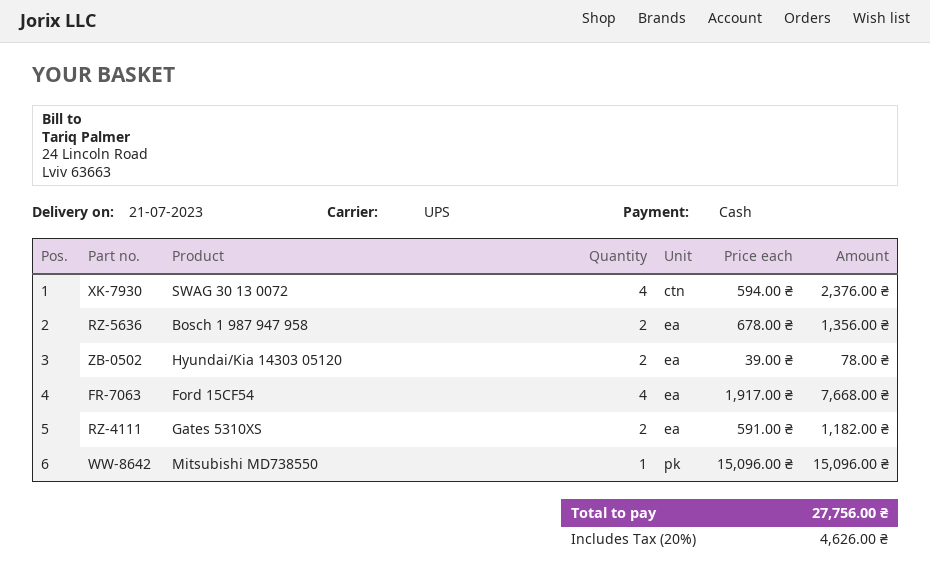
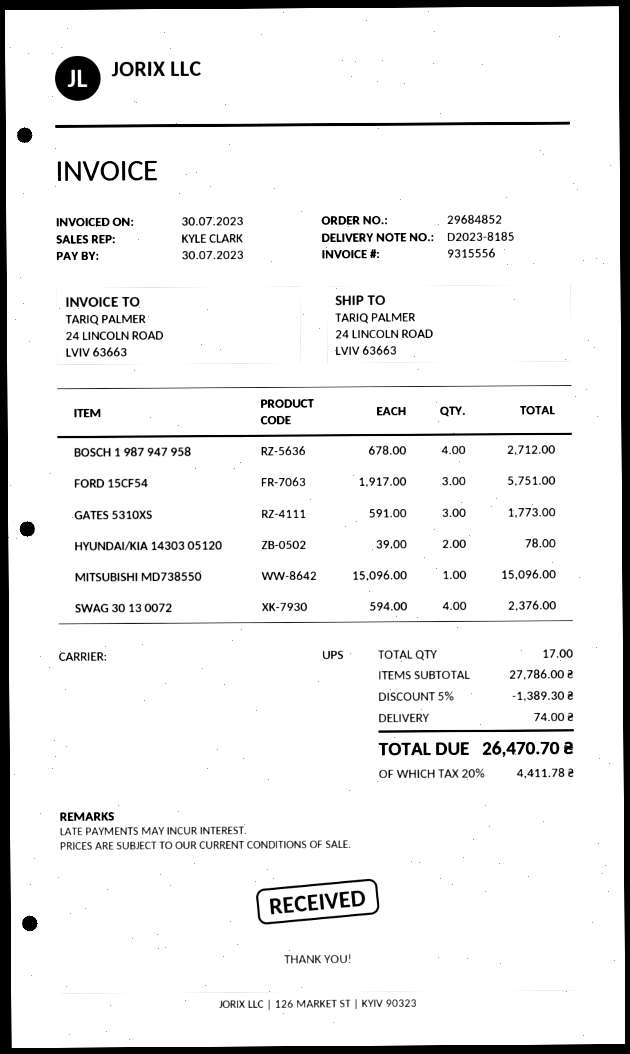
Bosch 1 987 947 958: 2 x 678.00 = 1356.00 -> 4 x 678.00 = 2712.00
Ford 15CF54: 4 x 1917.00 = 7668.00 -> 3 x 1917.00 = 5751.00
Gates 5310XS: 2 x 591.00 = 1182.00 -> 3 x 591.00 = 1773.00
discount: none -> 5% = 1389.30
shipping: none -> 74.00
tax: 20% = 4626.00 -> 20% = 4411.78
total: 27756.00 -> 26470.70

